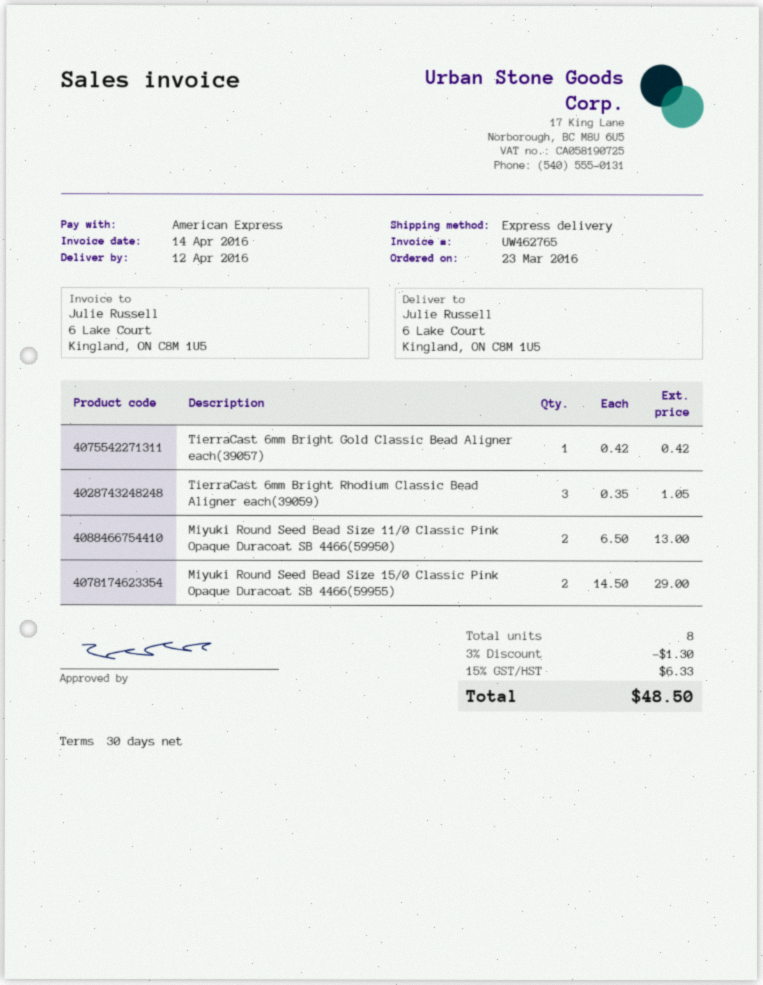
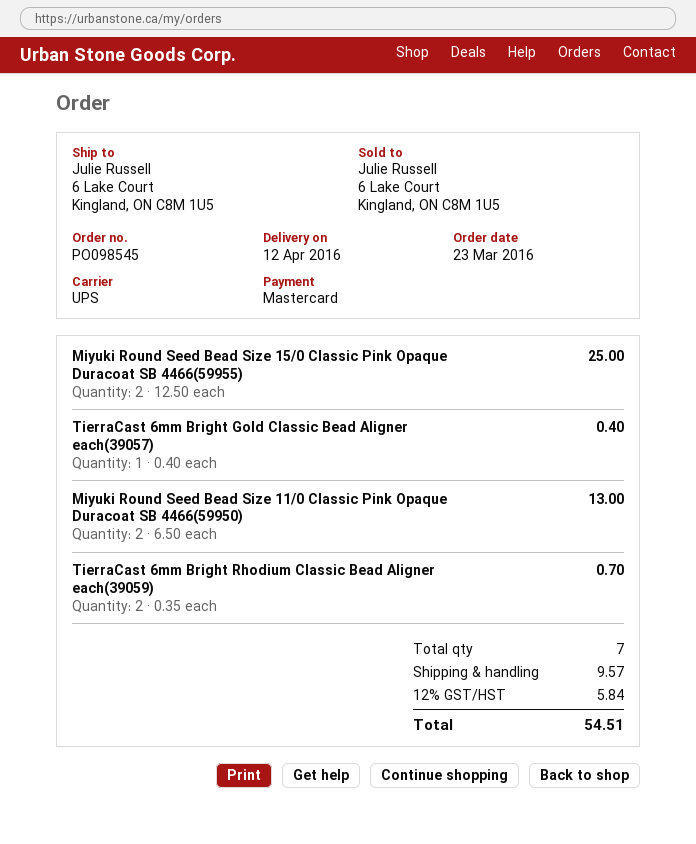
payment method: American Express -> Mastercard
shipping method: express -> UPS
TierraCast 6mm Bright Gold Classic Bead Aligner each(39057): 1 x 0.42 = 0.42 -> 1 x 0.40 = 0.40
TierraCast 6mm Bright Rhodium Classic Bead Aligner each(39059): 3 x 0.35 = 1.05 -> 2 x 0.35 = 0.70
Miyuki Round Seed Bead Size 15/0 Classic Pink Opaque Duracoat SB 4466(59955): 2 x 14.50 = 29.00 -> 2 x 12.50 = 25.00
total quantity: 8 -> 7
discount: 3% = 1.30 -> none
shipping: none -> 9.57
tax: 15% = 6.33 -> 12% = 5.84
total: 48.50 -> 54.51

